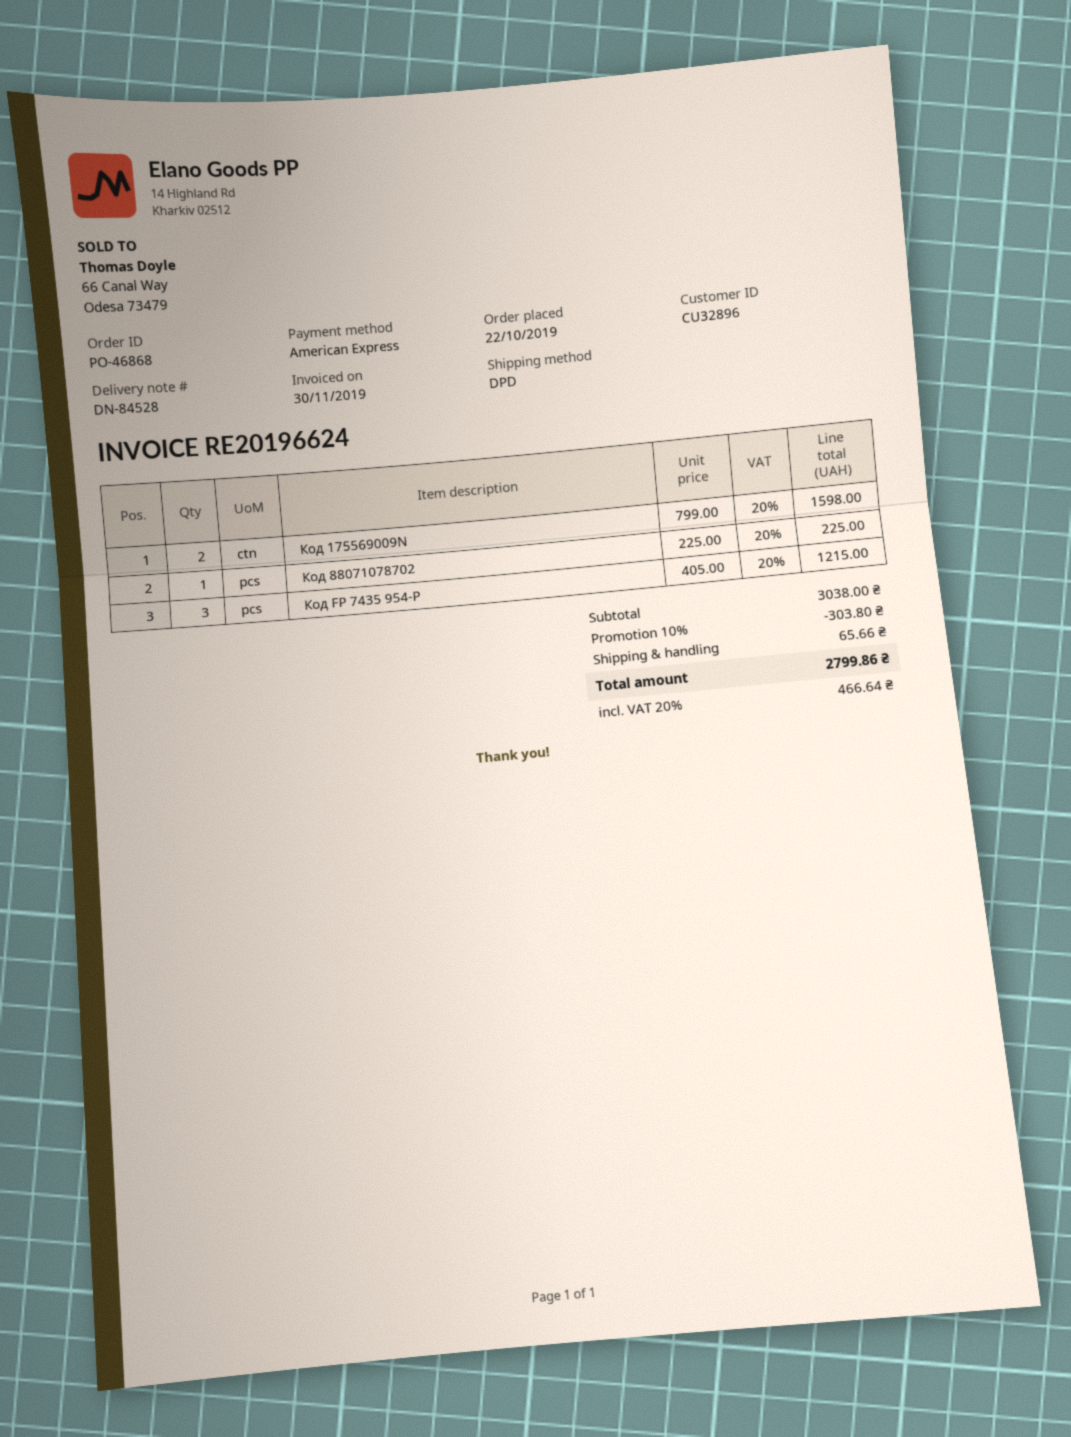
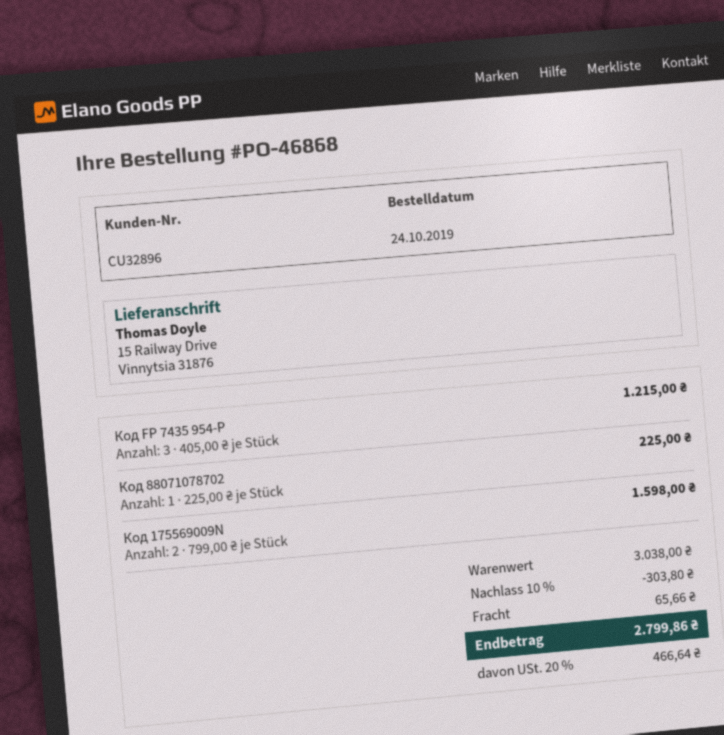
order date: 2019-10-22 -> 2019-10-24

